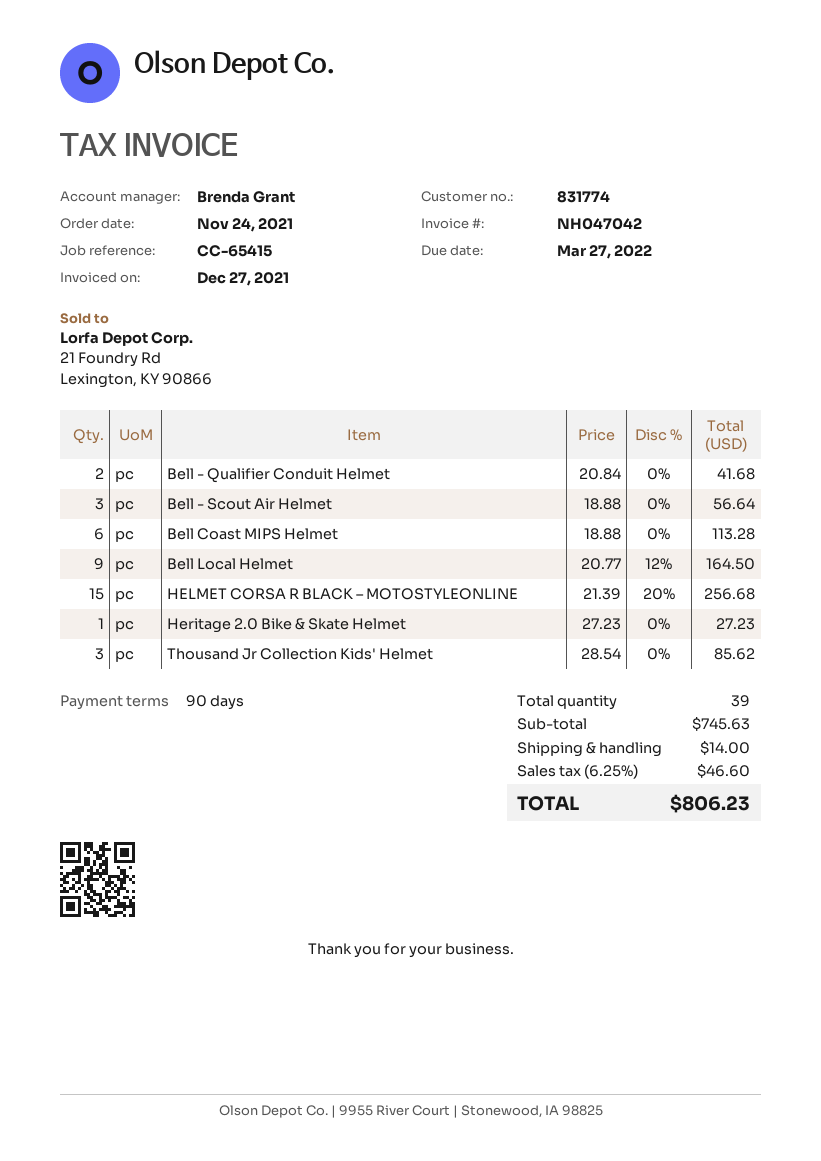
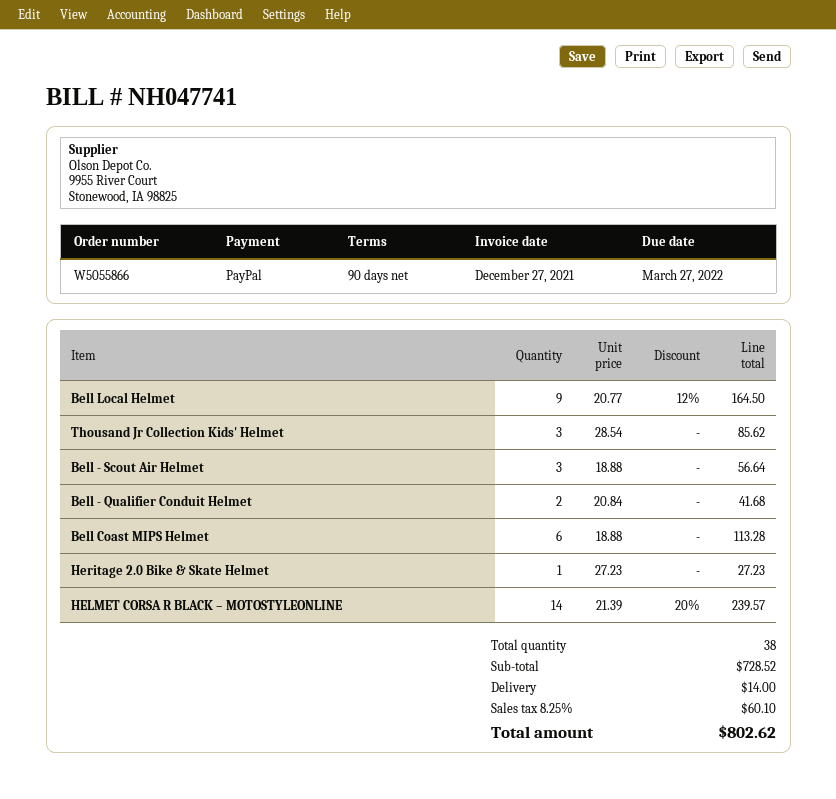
invoice number: NH047042 -> NH047741
HELMET CORSA R BLACK – MOTOSTYLEONLINE: 15 x 21.39 - 20% = 256.68 -> 14 x 21.39 - 20% = 239.57
total quantity: 39 -> 38
subtotal: 745.63 -> 728.52
tax: 6.25% = 46.60 -> 8.25% = 60.10
total: 806.23 -> 802.62

